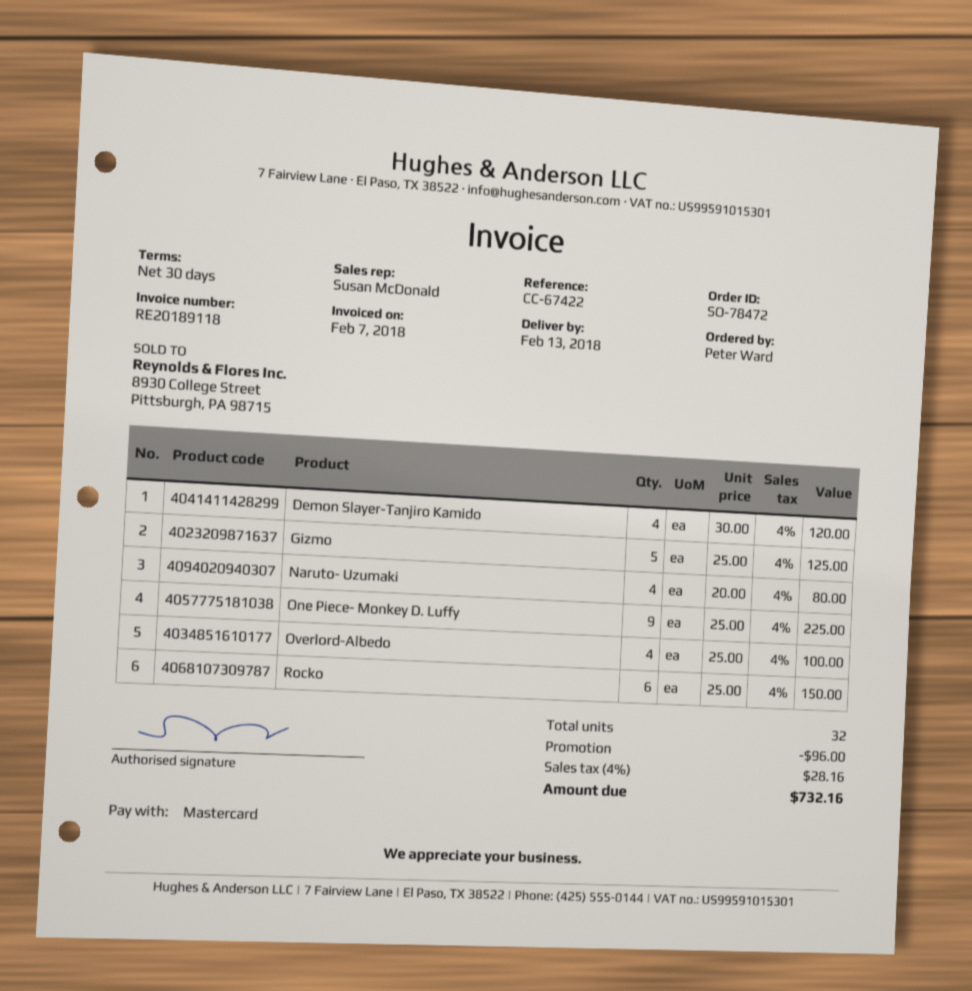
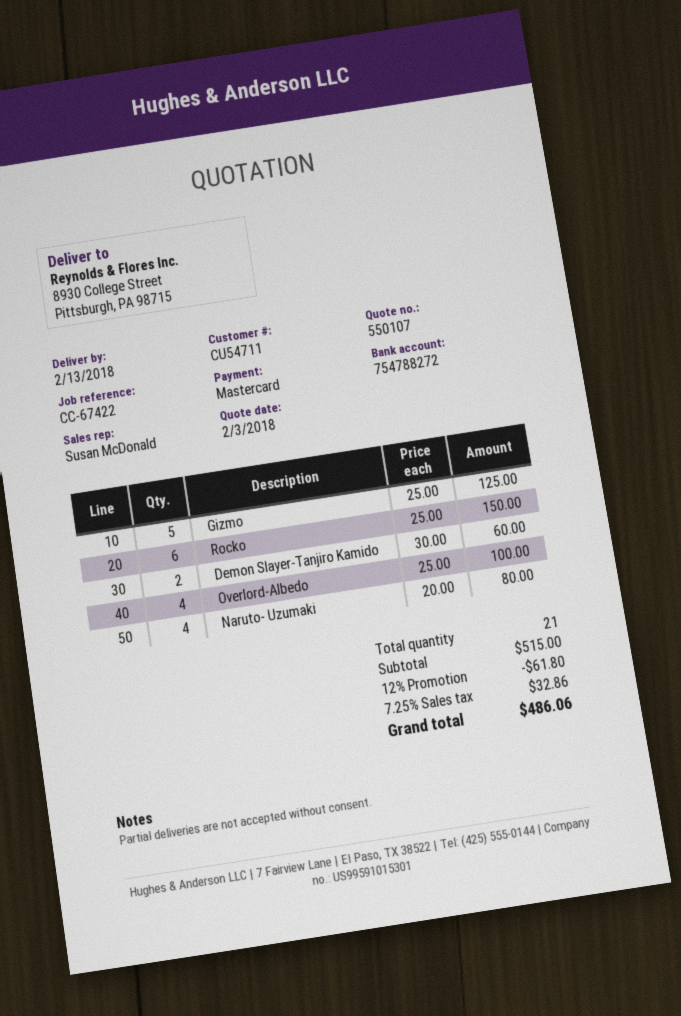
Demon Slayer-Tanjiro Kamido: 4 x 30.00 = 120.00 -> 2 x 30.00 = 60.00
One Piece- Monkey D. Luffy: 9 x 25.00 = 225.00 -> none
total quantity: 32 -> 21
discount: 96.00 -> 61.80
tax: 4% = 28.16 -> 7.25% = 32.86
total: 732.16 -> 486.06

